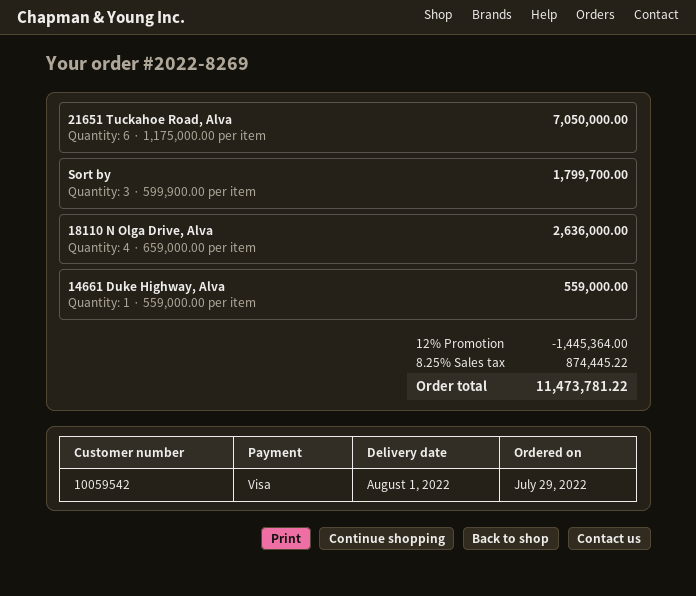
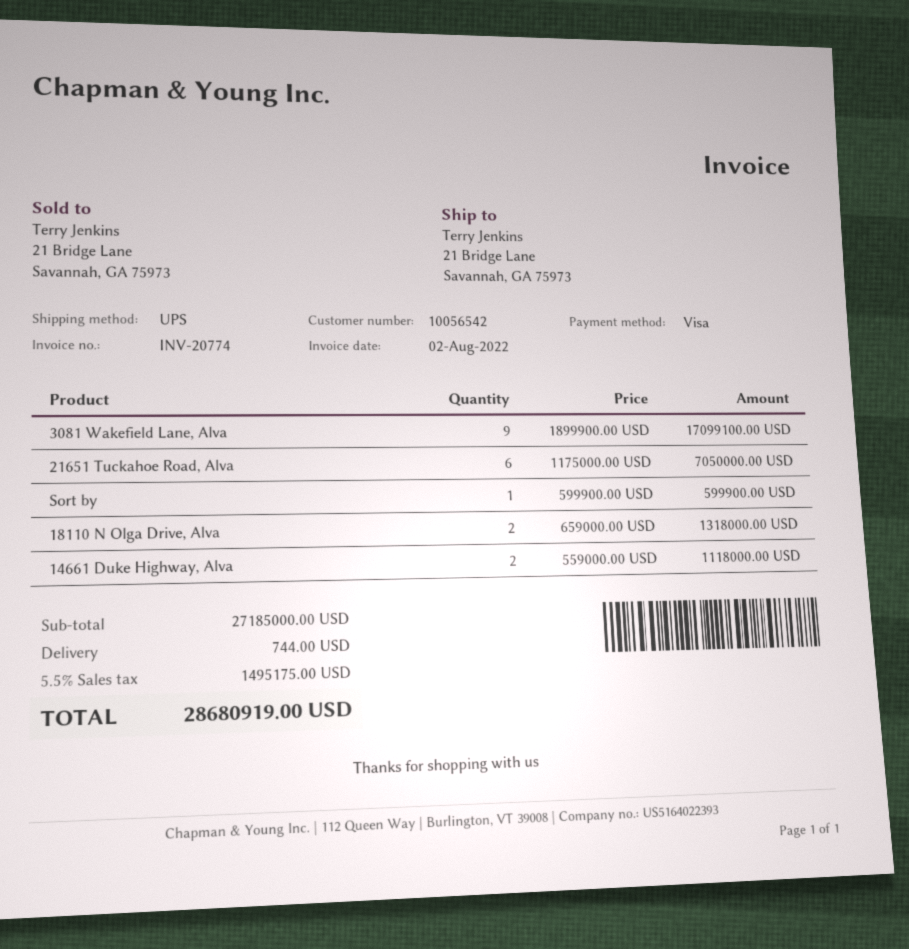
customer number: 10059542 -> 10056542
Sort by: 3 x 599900.00 = 1799700.00 -> 1 x 599900.00 = 599900.00
18110 N Olga Drive, Alva: 4 x 659000.00 = 2636000.00 -> 2 x 659000.00 = 1318000.00
14661 Duke Highway, Alva: 1 x 559000.00 = 559000.00 -> 2 x 559000.00 = 1118000.00
3081 Wakefield Lane, Alva: none -> 9 x 1899900.00 = 17099100.00
discount: 12% = 1445364.00 -> none
shipping: none -> 744.00
tax: 8.25% = 874445.22 -> 5.5% = 1495175.00
total: 11473781.22 -> 28680919.00

